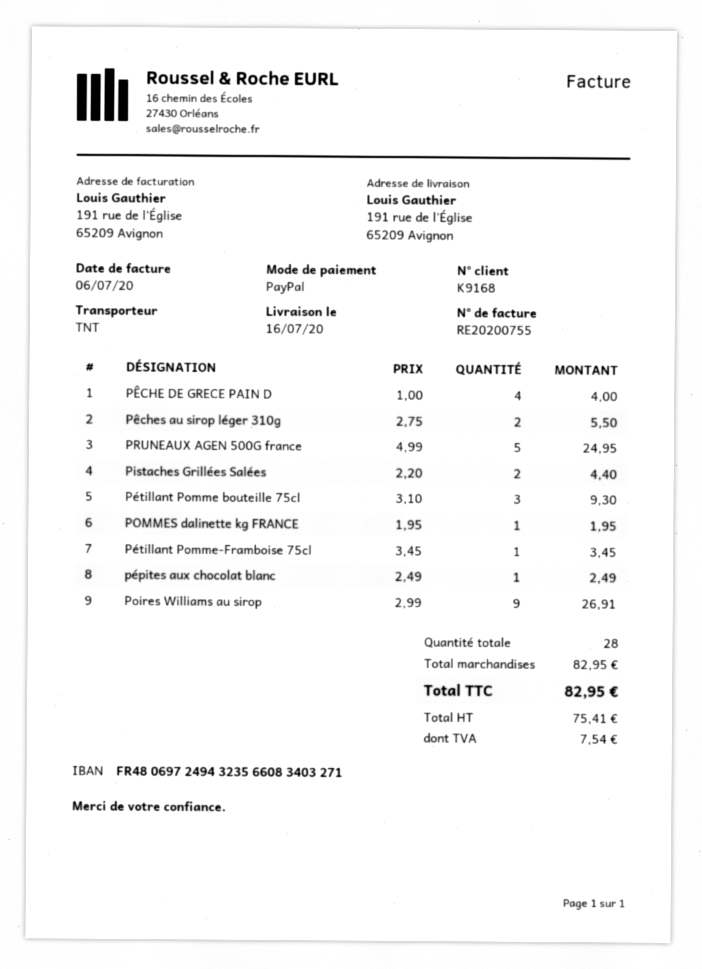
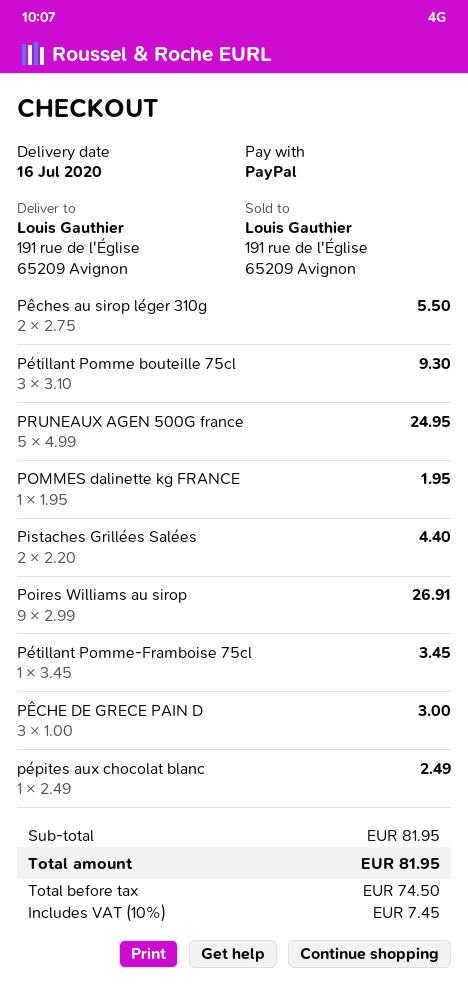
PÊCHE DE GRECE PAIN D: 4 x 1.00 = 4.00 -> 3 x 1.00 = 3.00
subtotal: 82.95 -> 81.95
net: 75.41 -> 74.50
tax: 7.54 -> 7.45
total: 82.95 -> 81.95

